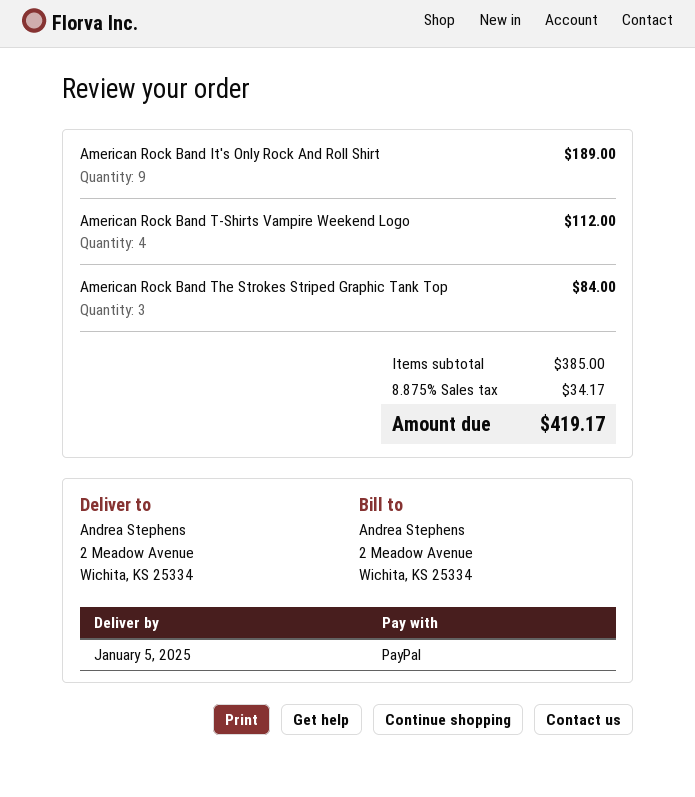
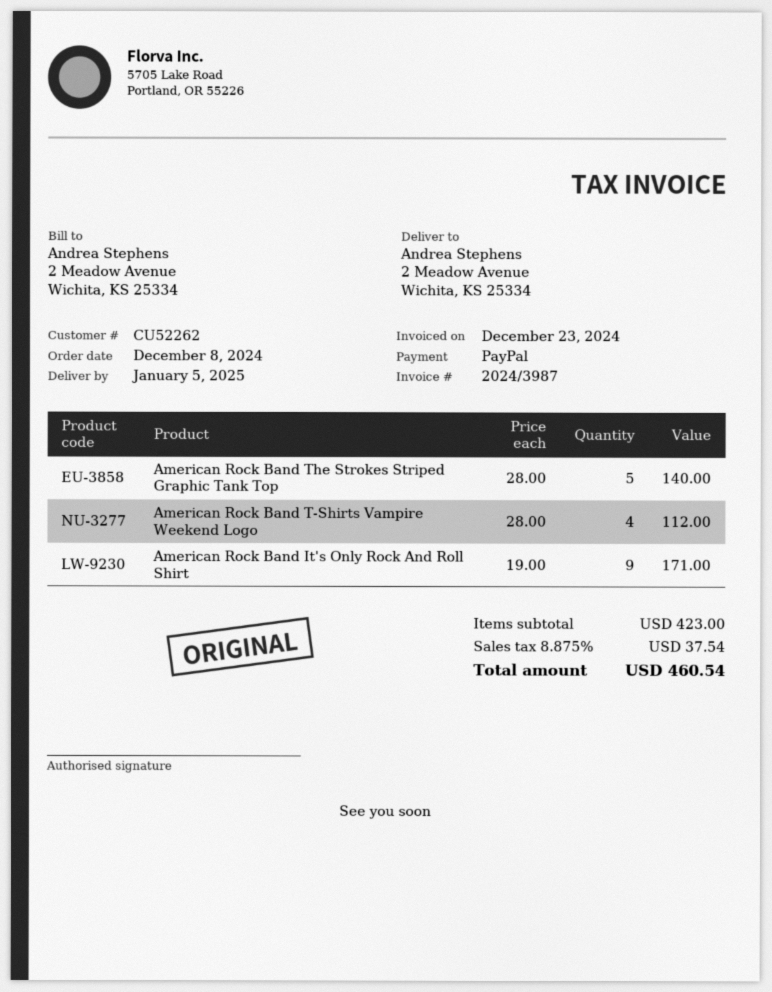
American Rock Band It's Only Rock And Roll Shirt: 9 for 189.00 -> 9 for 171.00
American Rock Band The Strokes Striped Graphic Tank Top: 3 for 84.00 -> 5 for 140.00
subtotal: 385.00 -> 423.00
tax: 8.875% = 34.17 -> 8.875% = 37.54
total: 419.17 -> 460.54

